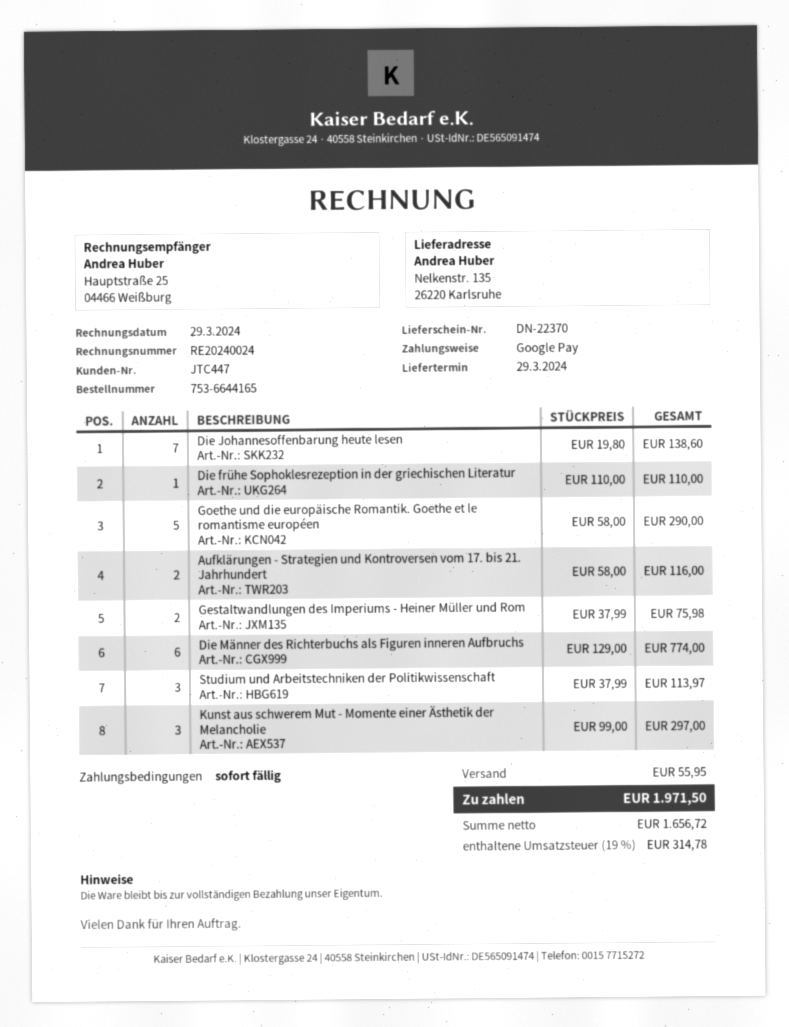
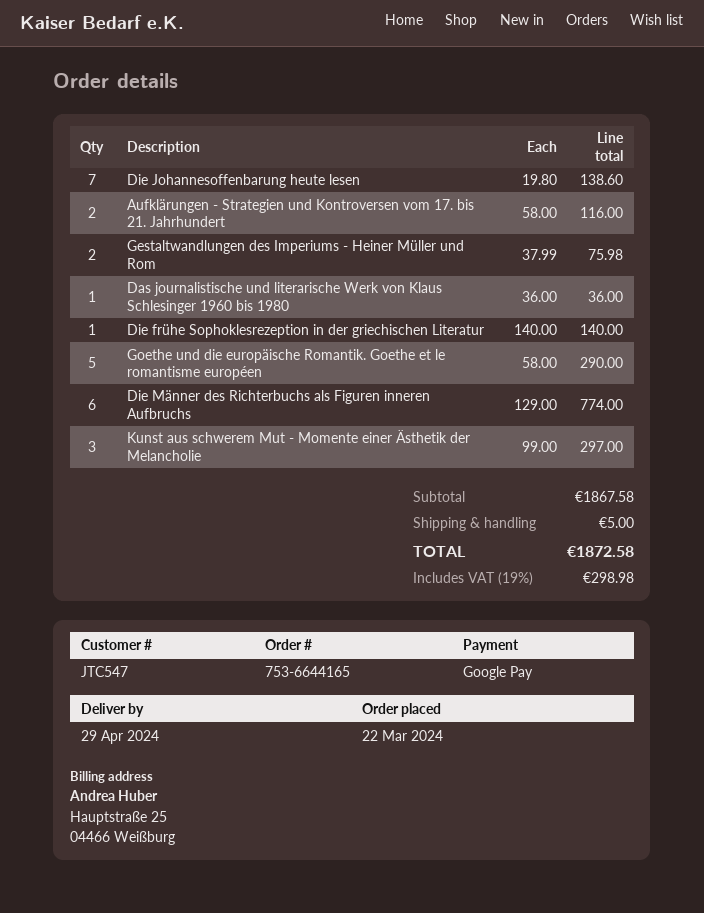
delivery date: 2024-03-29 -> 2024-04-29
customer number: JTC447 -> JTC547
Die frühe Sophoklesrezeption in der griechischen Literatur: 1 x 110.00 = 110.00 -> 1 x 140.00 = 140.00
Studium und Arbeitstechniken der Politikwissenschaft: 3 x 37.99 = 113.97 -> none
Das journalistische und literarische Werk von Klaus Schlesinger 1960 bis 1980: none -> 1 x 36.00 = 36.00
shipping: 55.95 -> 5.00
tax: 19% = 314.78 -> 19% = 298.98
total: 1971.50 -> 1872.58

